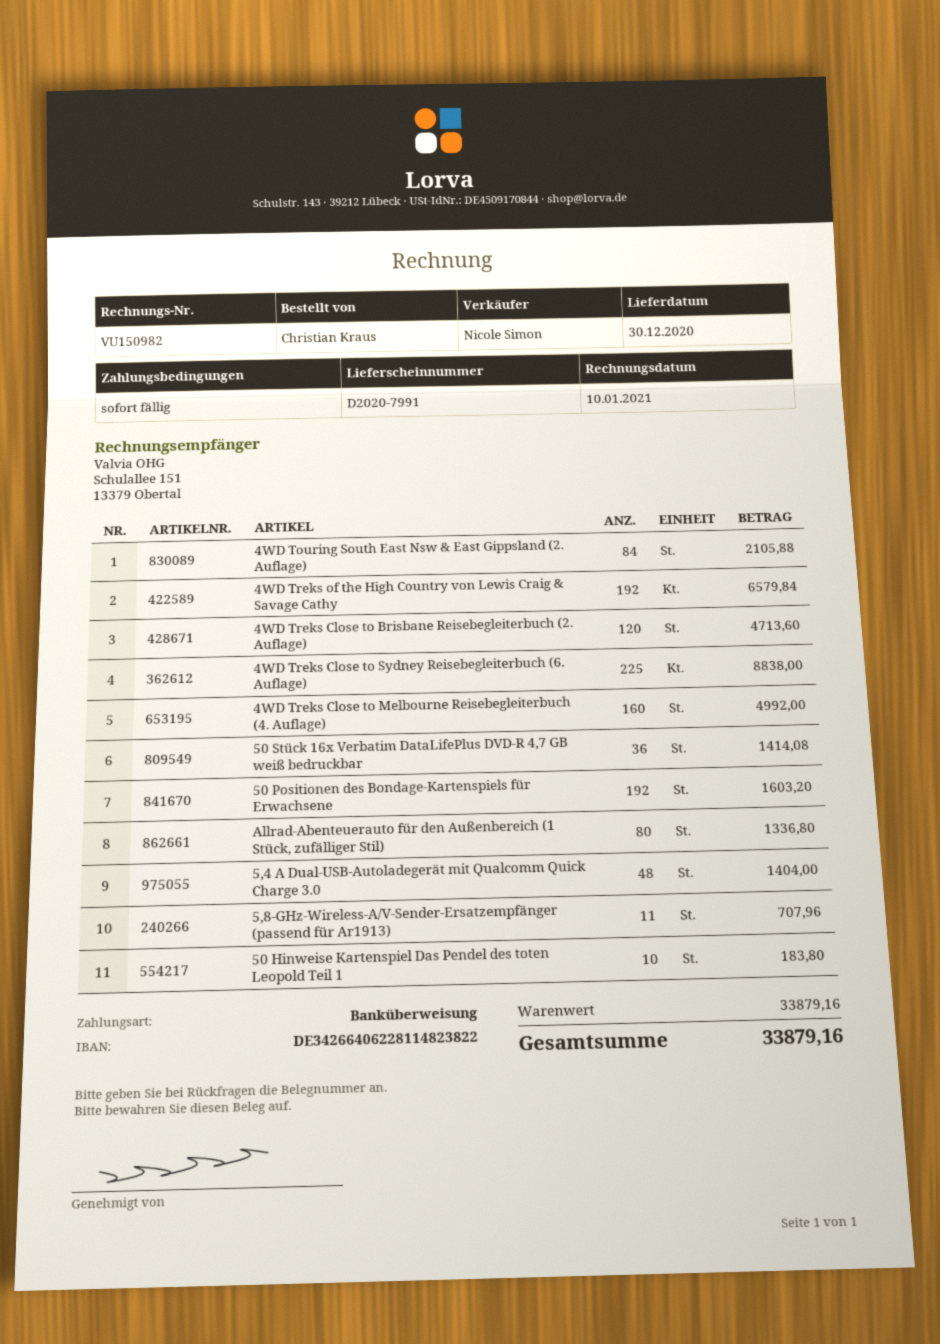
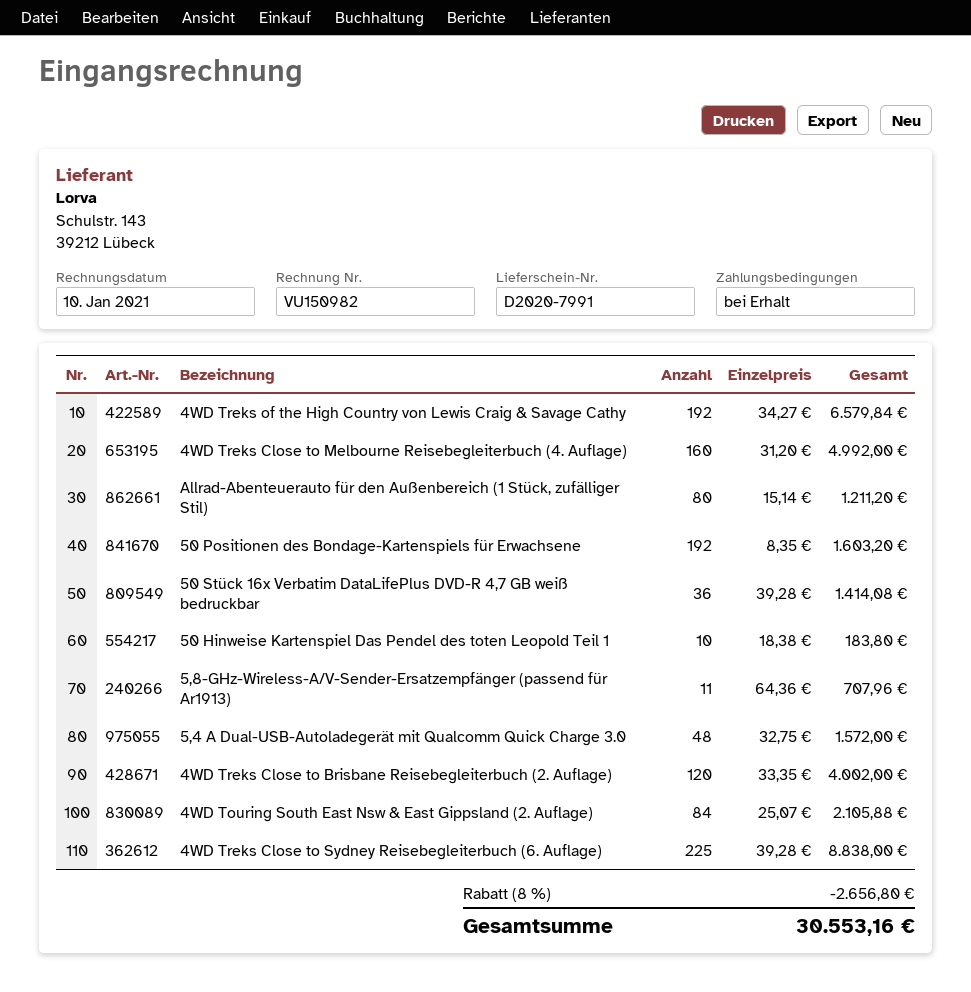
4WD Treks Close to Brisbane Reisebegleiterbuch (2. Auflage): 120 for 4713.60 -> 120 for 4002.00
Allrad-Abenteuerauto für den Außenbereich (1 Stück, zufälliger Stil): 80 for 1336.80 -> 80 for 1211.20
5,4 A Dual-USB-Autoladegerät mit Qualcomm Quick Charge 3.0: 48 for 1404.00 -> 48 for 1572.00
discount: none -> 8% = 2656.80
total: 33879.16 -> 30553.16

